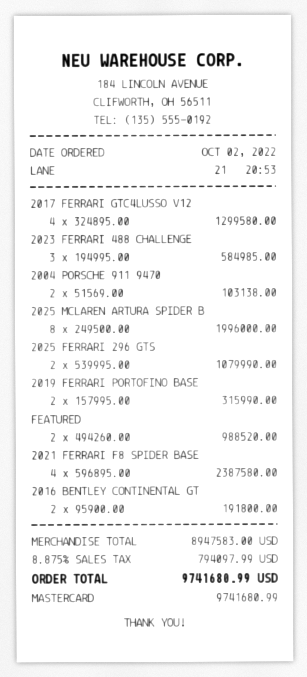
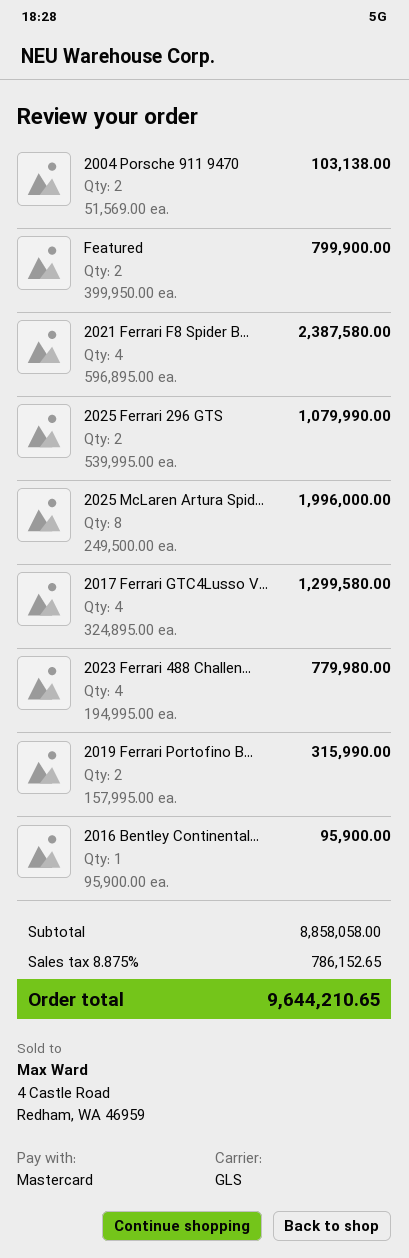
2023 FERRARI 488 CHALLENGE: 3 x 194995.00 = 584985.00 -> 4 x 194995.00 = 779980.00
FEATURED: 2 x 494260.00 = 988520.00 -> 2 x 399950.00 = 799900.00
2016 BENTLEY CONTINENTAL GT: 2 x 95900.00 = 191800.00 -> 1 x 95900.00 = 95900.00
subtotal: 8947583.00 -> 8858058.00
tax: 8.875% = 794097.99 -> 8.875% = 786152.65
total: 9741680.99 -> 9644210.65

